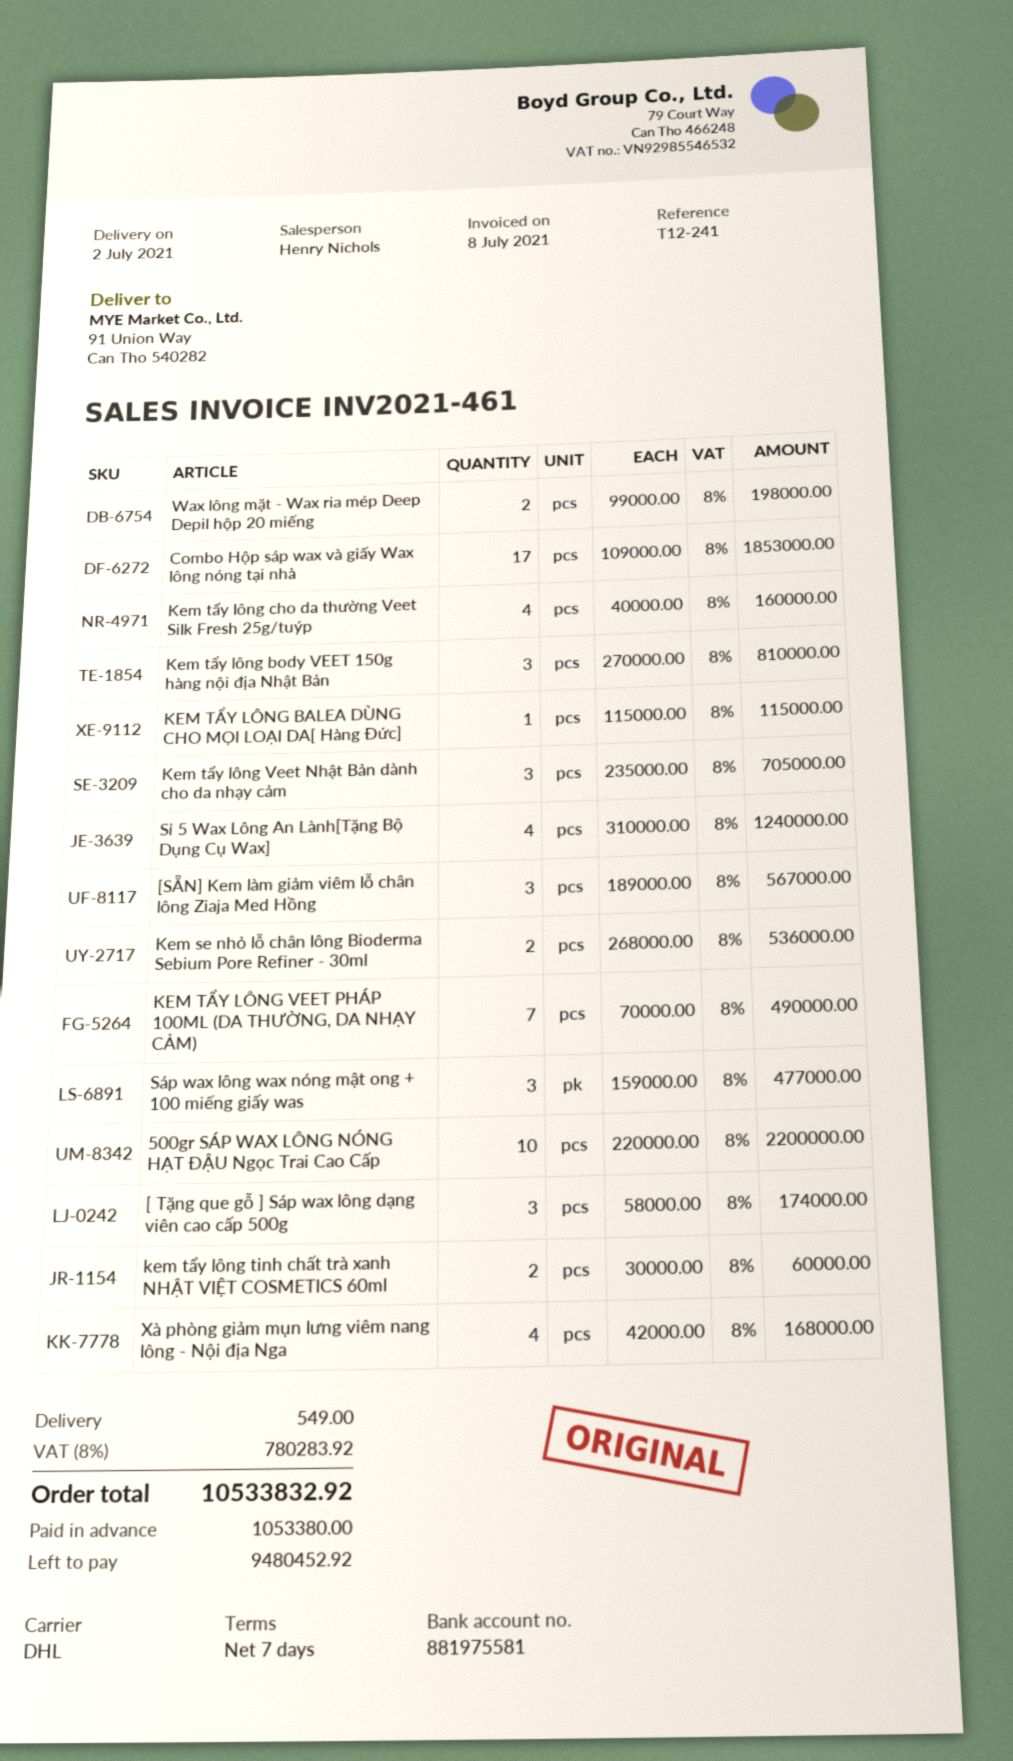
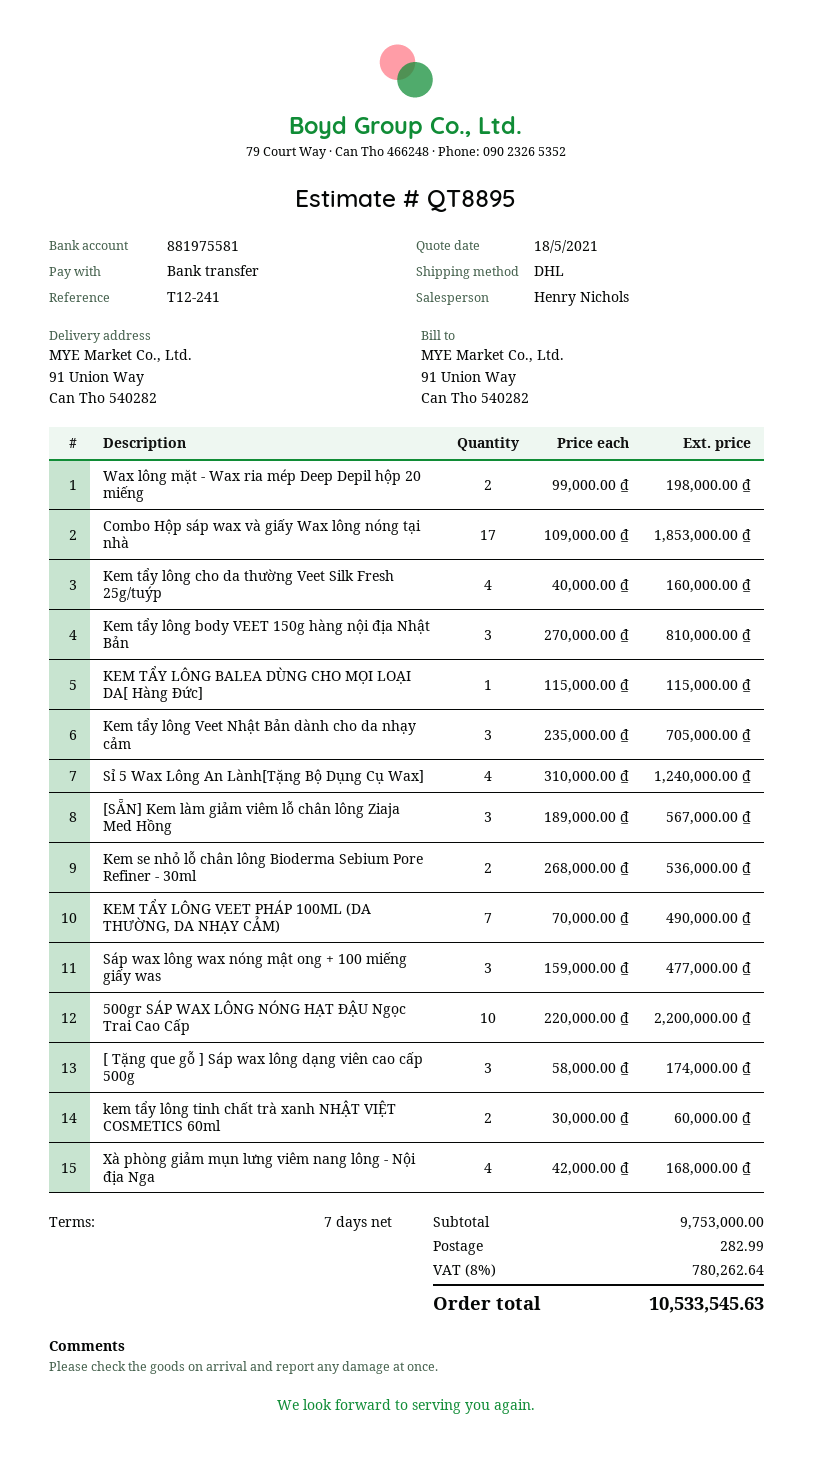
shipping: 549.00 -> 282.99
tax: 8% = 780283.92 -> 8% = 780262.64
total: 10533832.92 -> 10533545.63

